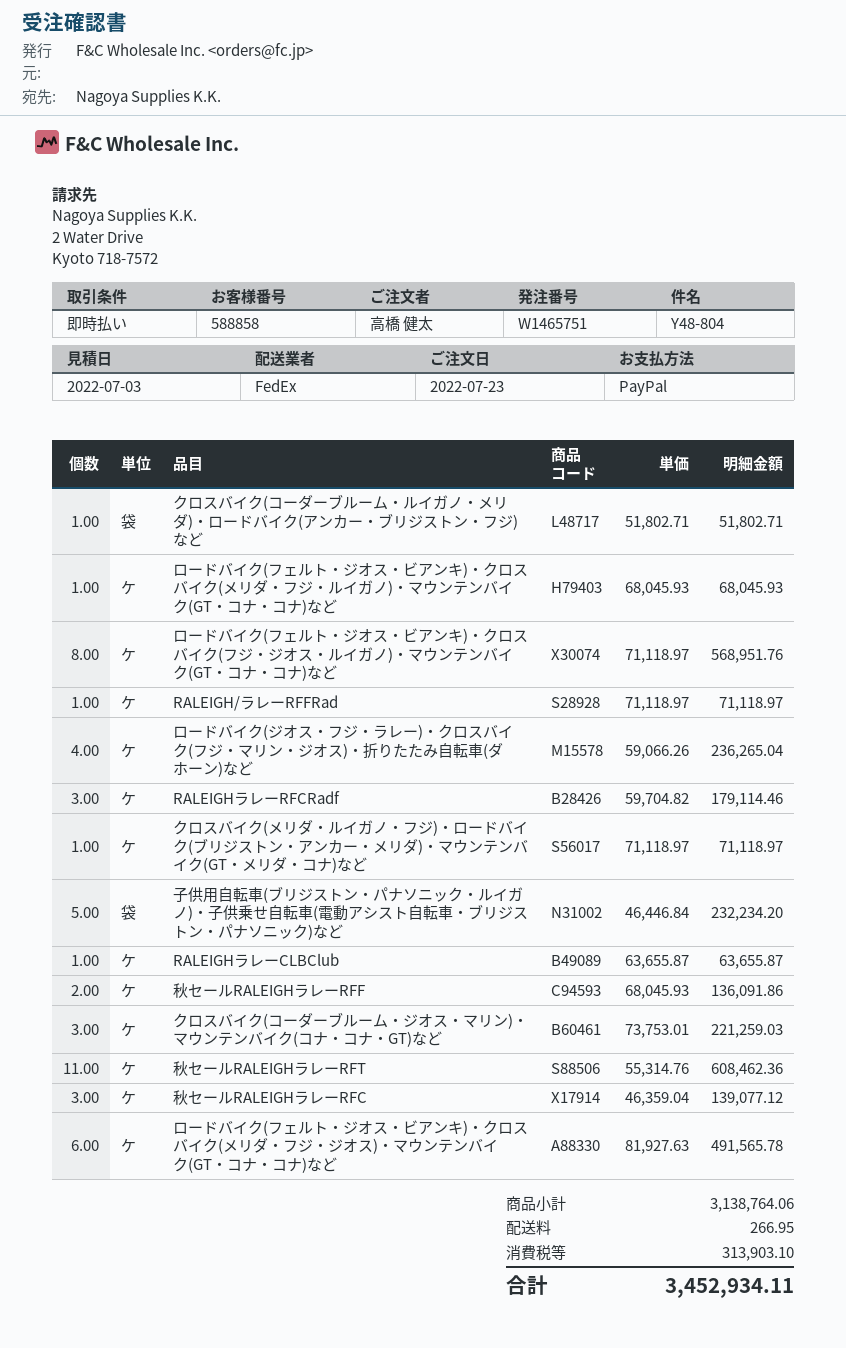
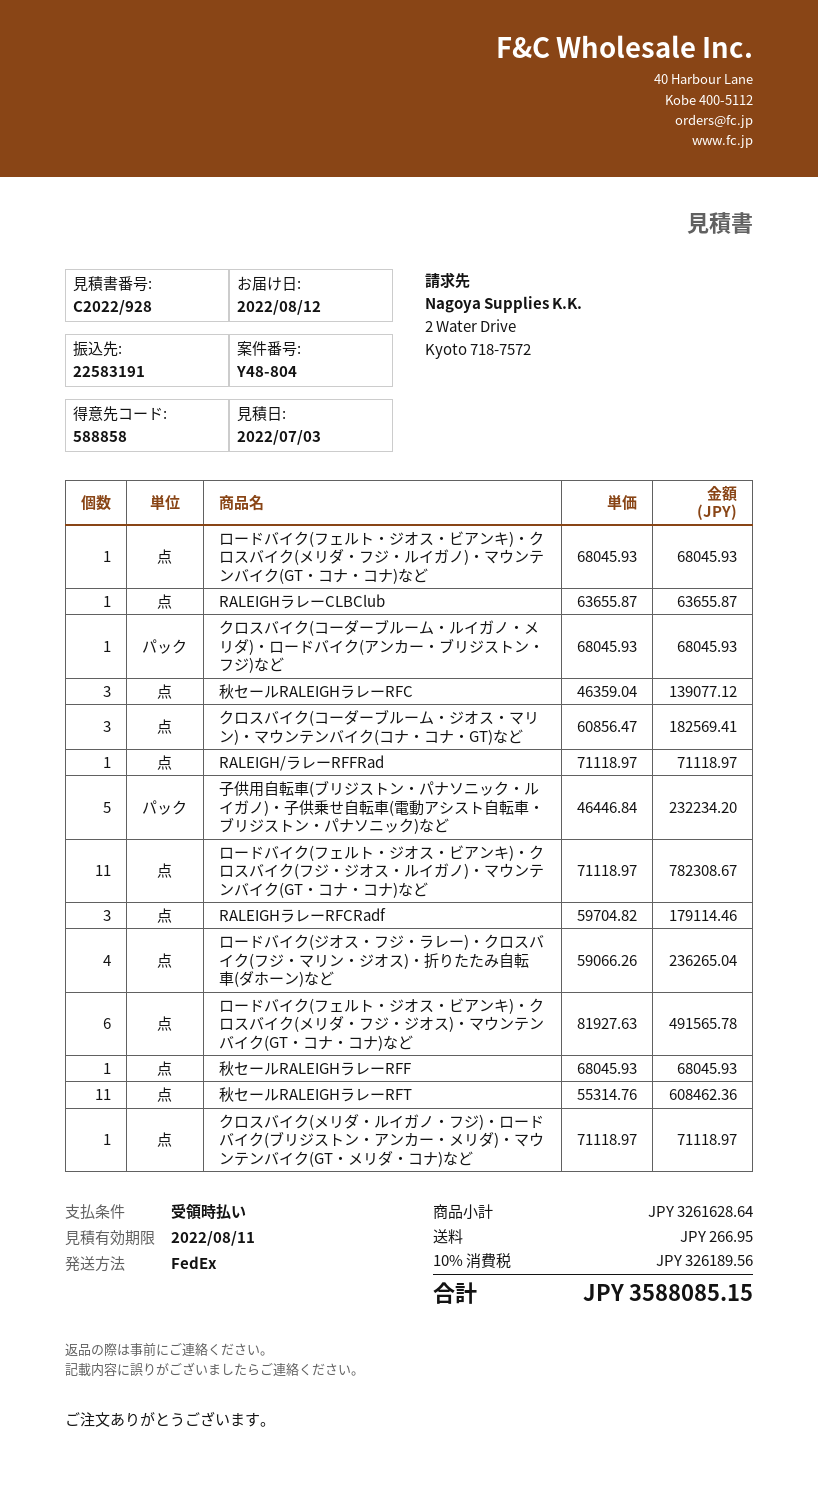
クロスバイク(コーダーブルーム・ルイガノ・メリダ)・ロードバイク(アンカー・ブリジストン・フジ)など: 1 x 51802.71 = 51802.71 -> 1 x 68045.93 = 68045.93
ロードバイク(フェルト・ジオス・ビアンキ)・クロスバイク(フジ・ジオス・ルイガノ)・マウンテンバイク(GT・コナ・コナ)など: 8 x 71118.97 = 568951.76 -> 11 x 71118.97 = 782308.67
秋セールRALEIGHラレーRFF: 2 x 68045.93 = 136091.86 -> 1 x 68045.93 = 68045.93
クロスバイク(コーダーブルーム・ジオス・マリン)・マウンテンバイク(コナ・コナ・GT)など: 3 x 73753.01 = 221259.03 -> 3 x 60856.47 = 182569.41
subtotal: 3138764.06 -> 3261628.64
tax: 313903.10 -> 326189.56
total: 3452934.11 -> 3588085.15

